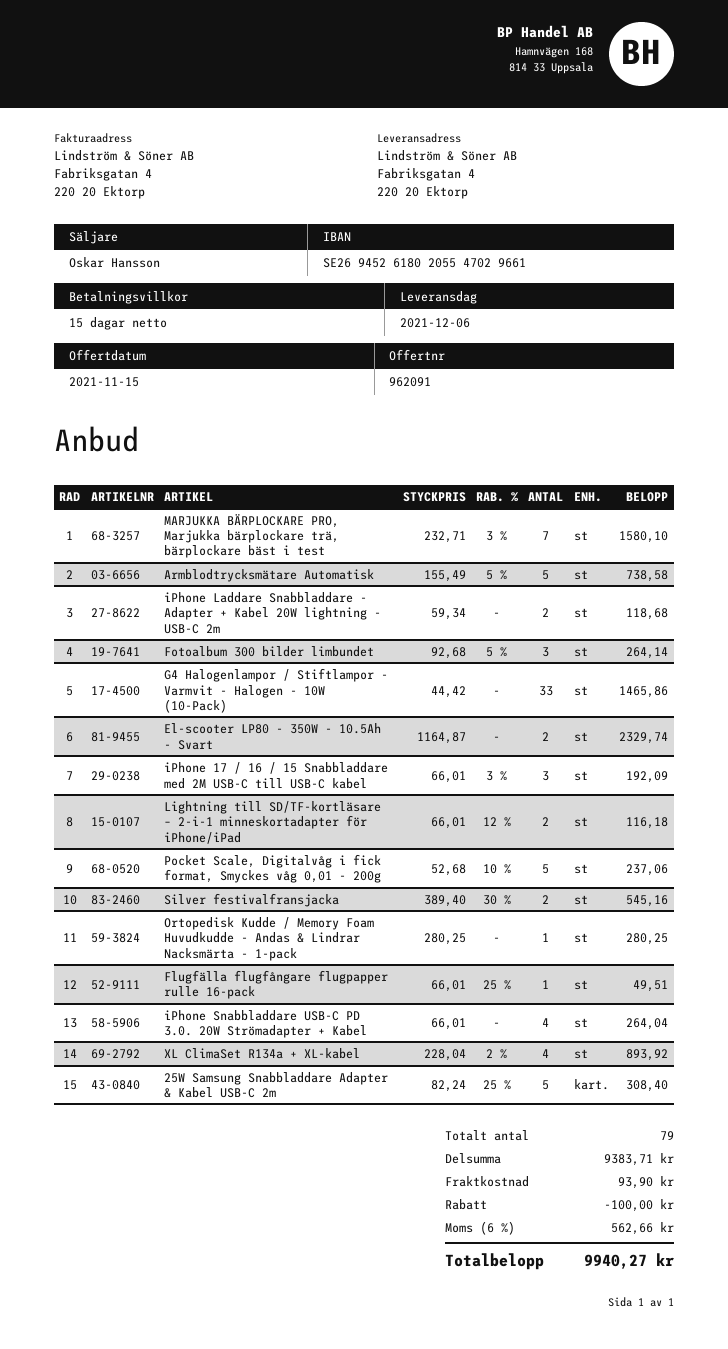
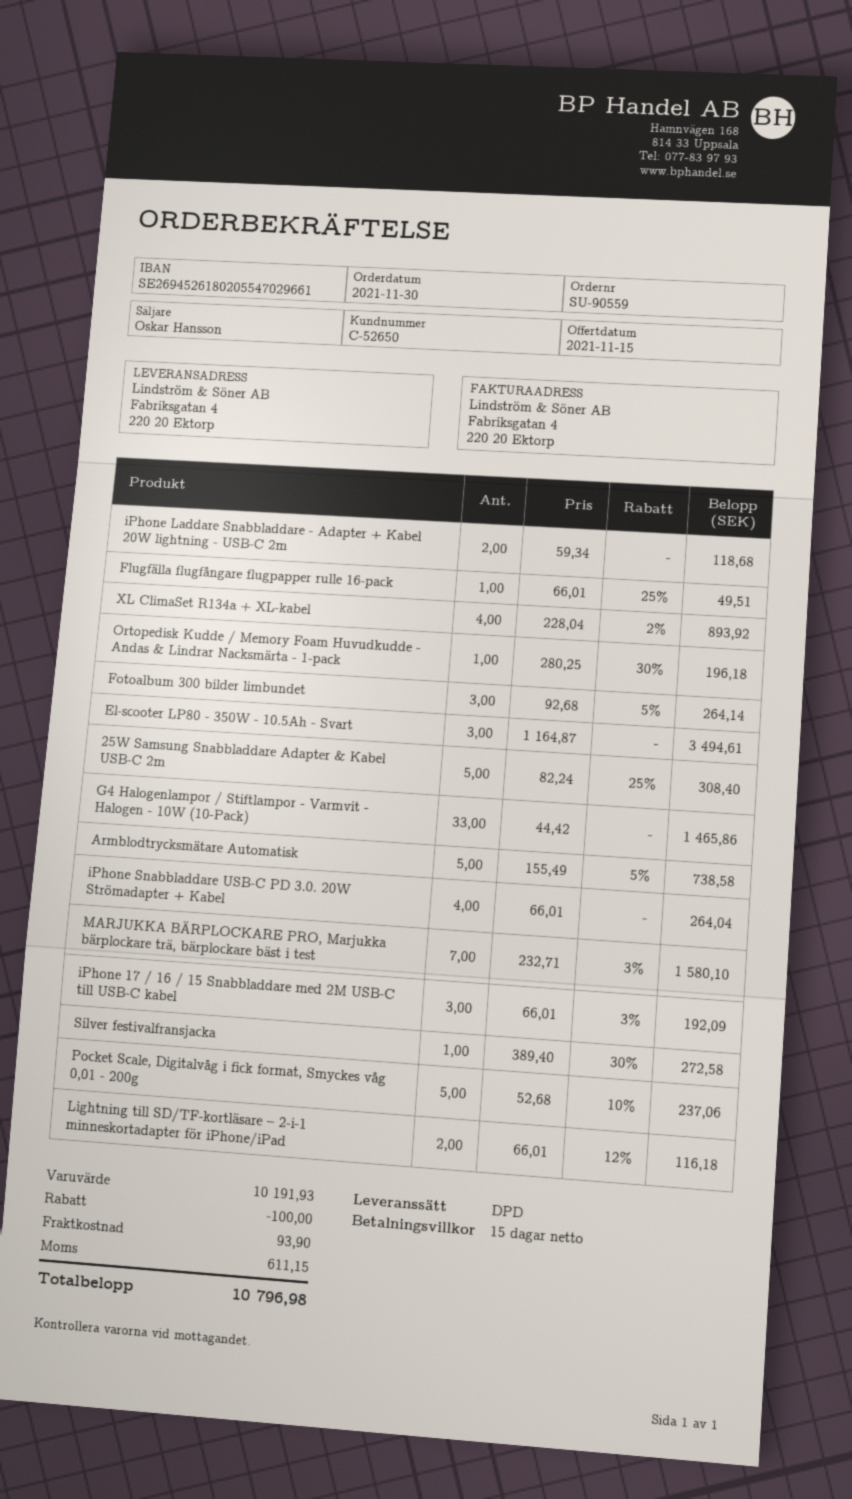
El-scooter LP80 - 350W - 10.5Ah - Svart: 2 x 1164.87 = 2329.74 -> 3 x 1164.87 = 3494.61
Silver festivalfransjacka: 2 x 389.40 - 30% = 545.16 -> 1 x 389.40 - 30% = 272.58
Ortopedisk Kudde / Memory Foam Huvudkudde - Andas & Lindrar Nacksmärta - 1-pack: 1 x 280.25 = 280.25 -> 1 x 280.25 - 30% = 196.18
subtotal: 9383.71 -> 10191.93
tax: 562.66 -> 611.15
total: 9940.27 -> 10796.98

